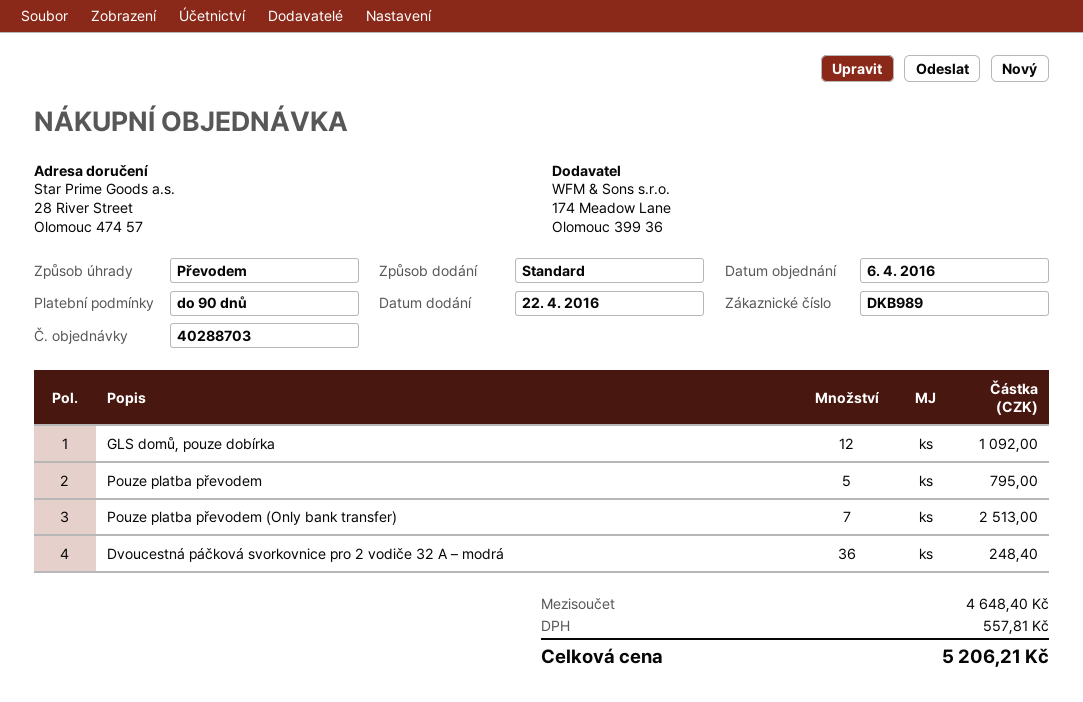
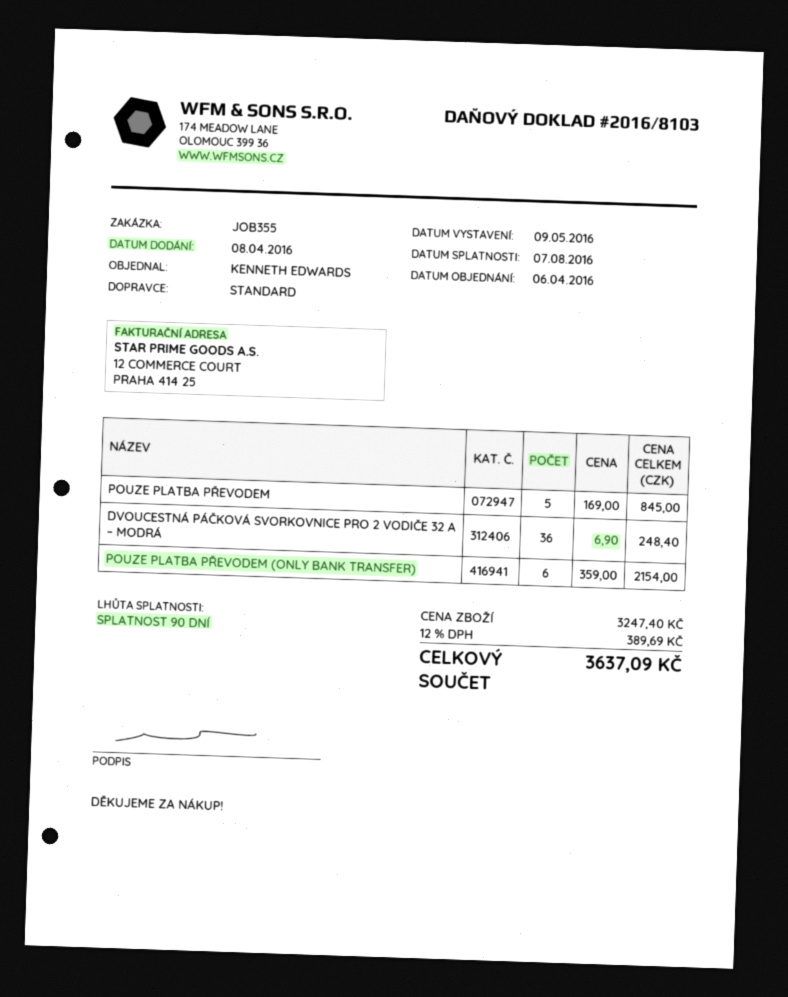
delivery date: 2016-04-22 -> 2016-04-08
GLS domů, pouze dobírka: 12 for 1092.00 -> none
Pouze platba převodem: 5 for 795.00 -> 5 for 845.00
Pouze platba převodem (Only bank transfer): 7 for 2513.00 -> 6 for 2154.00
subtotal: 4648.40 -> 3247.40
tax: 557.81 -> 389.69
total: 5206.21 -> 3637.09

